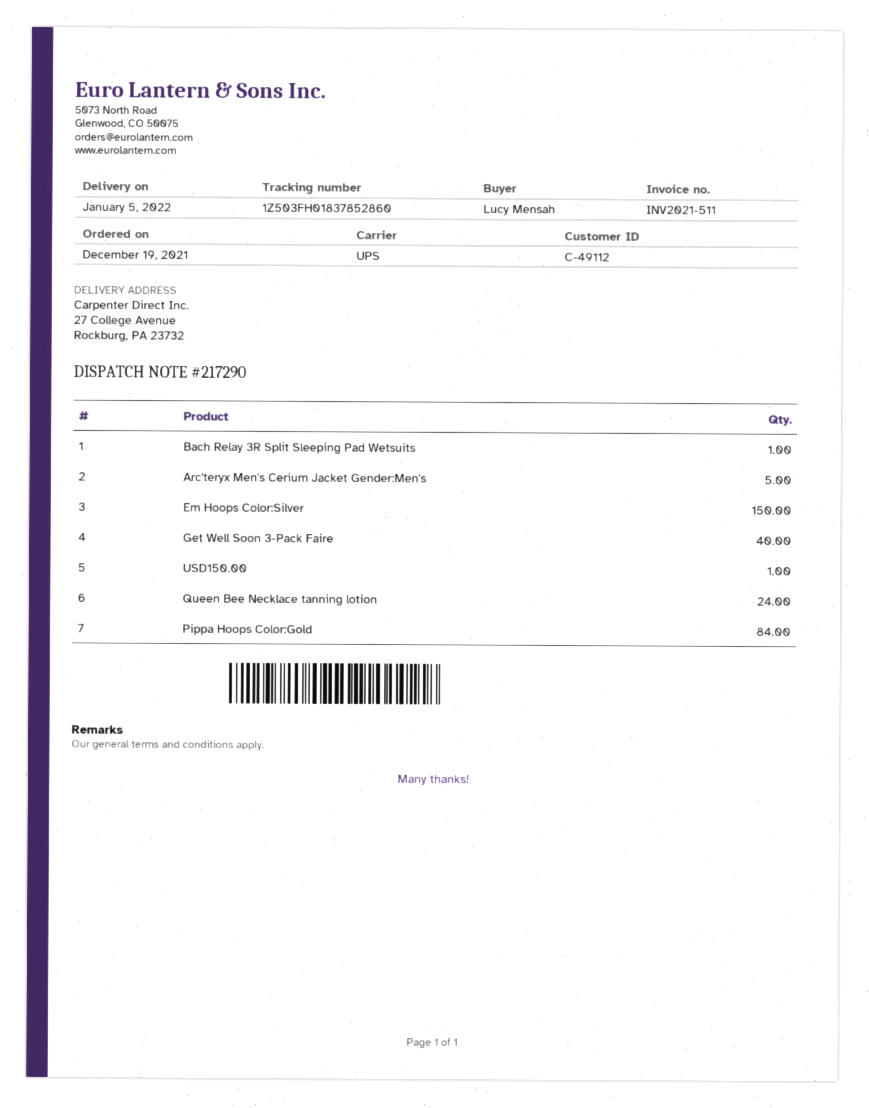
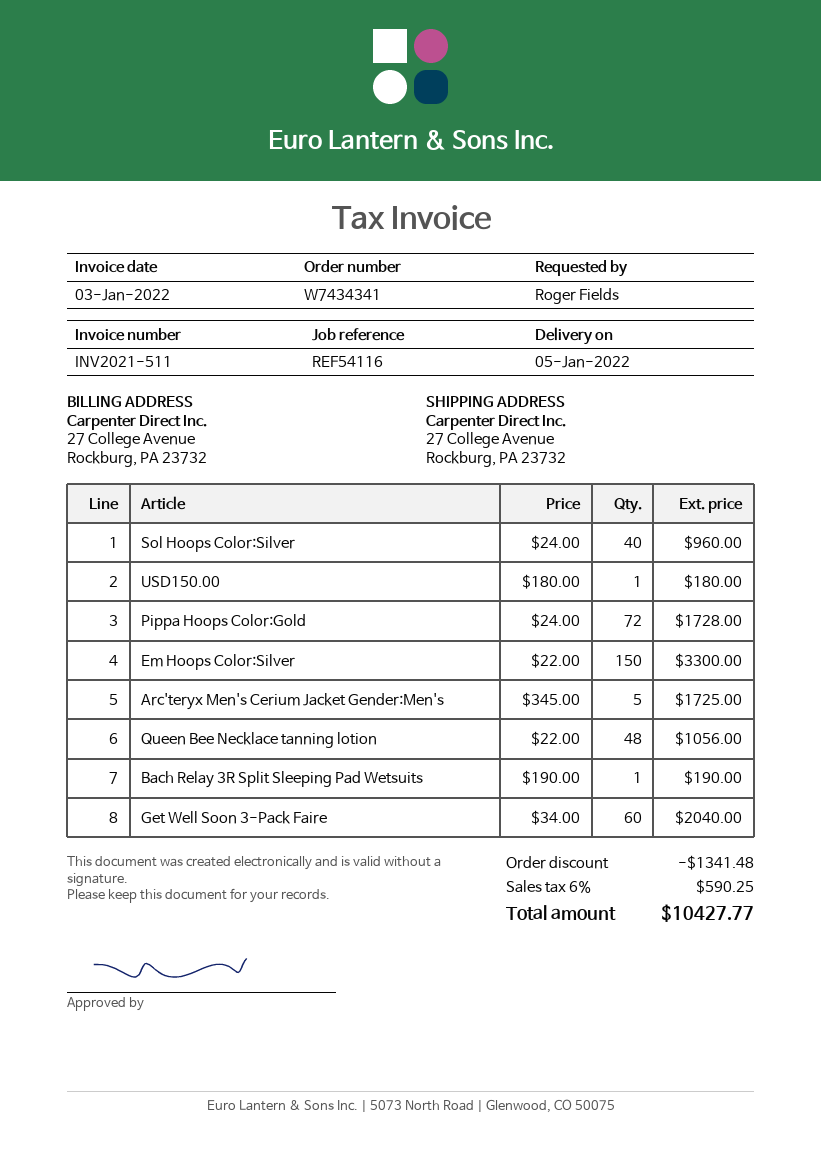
ordered by: Lucy Mensah -> Roger Fields
Get Well Soon 3-Pack Faire: 40 -> 60
Queen Bee Necklace tanning lotion: 24 -> 48
Pippa Hoops Color:Gold: 84 -> 72
Sol Hoops Color:Silver: none -> 40

